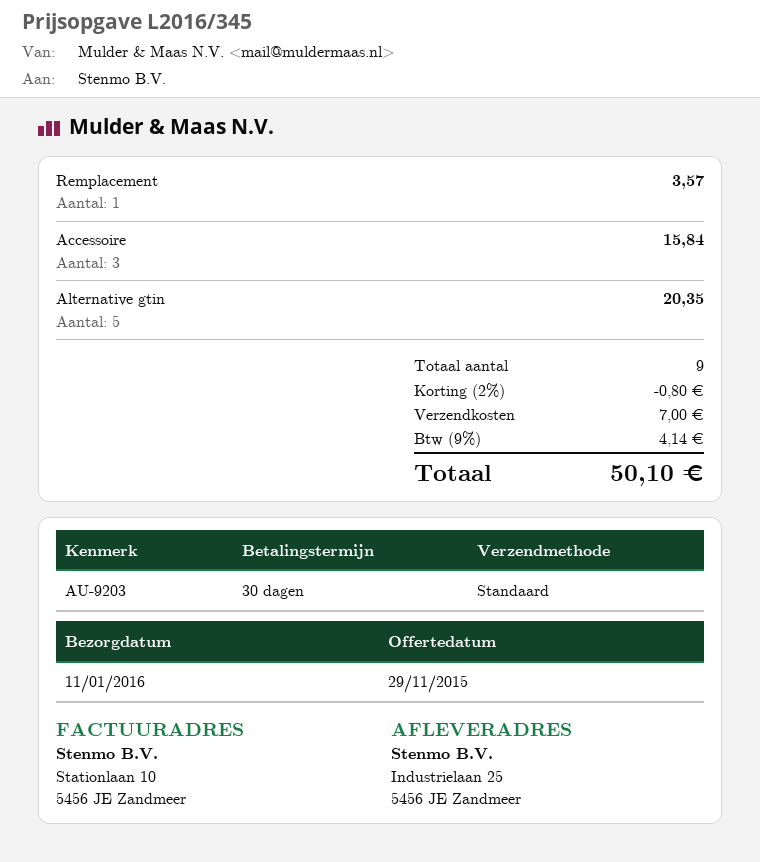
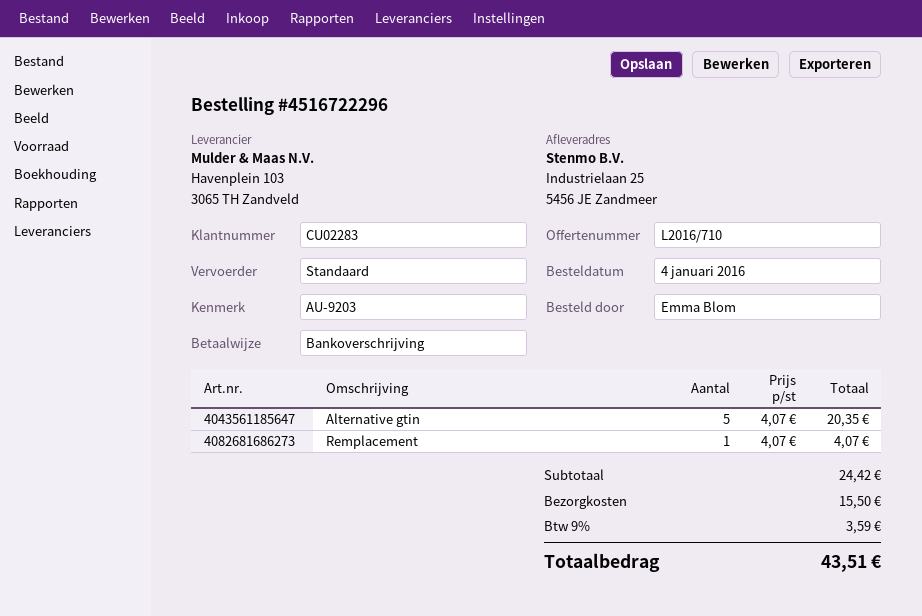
quote number: L2016/345 -> L2016/710
Remplacement: 1 for 3.57 -> 1 for 4.07
Accessoire: 3 for 15.84 -> none
discount: 2% = 0.80 -> none
shipping: 7.00 -> 15.50
tax: 9% = 4.14 -> 9% = 3.59
total: 50.10 -> 43.51

